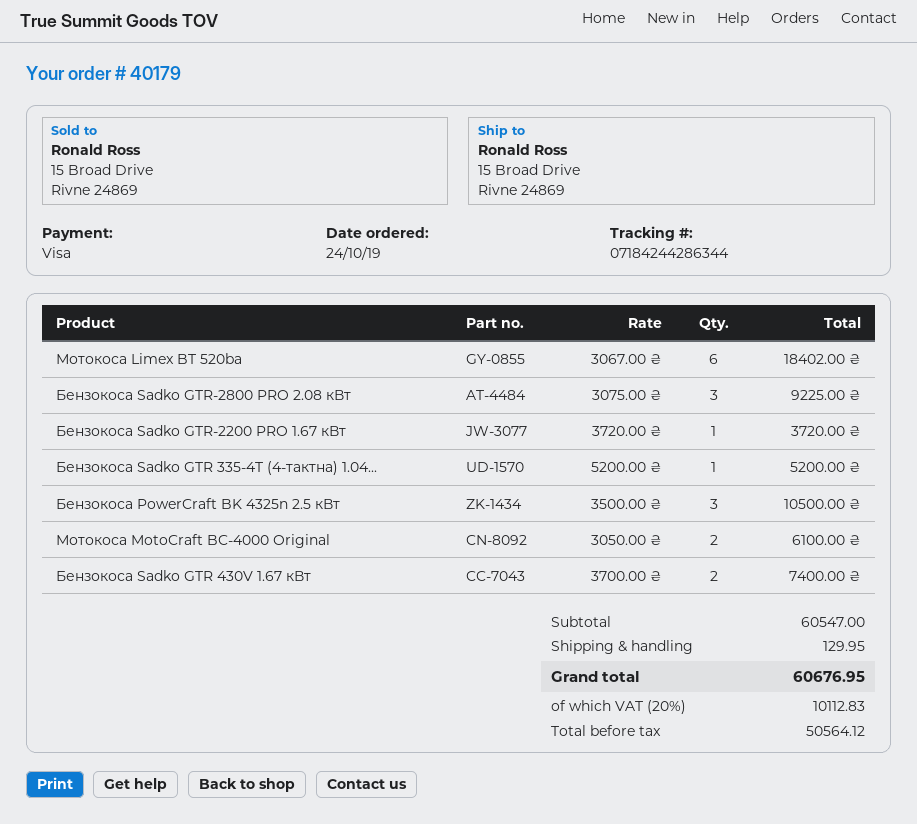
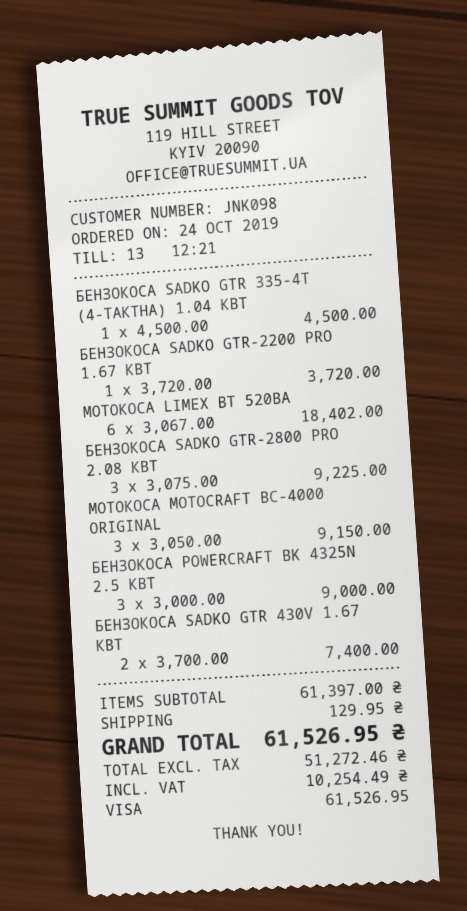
Бензокоса Sadko GTR 335-4T (4-тактна) 1.04...: 1 x 5200.00 = 5200.00 -> 1 x 4500.00 = 4500.00
Бензокоса PowerCraft BK 4325n 2.5 кВт: 3 x 3500.00 = 10500.00 -> 3 x 3000.00 = 9000.00
Мотокоса MotoCraft BC-4000 Original: 2 x 3050.00 = 6100.00 -> 3 x 3050.00 = 9150.00
subtotal: 60547.00 -> 61397.00
net: 50564.12 -> 51272.46
tax: 10112.83 -> 10254.49
total: 60676.95 -> 61526.95

